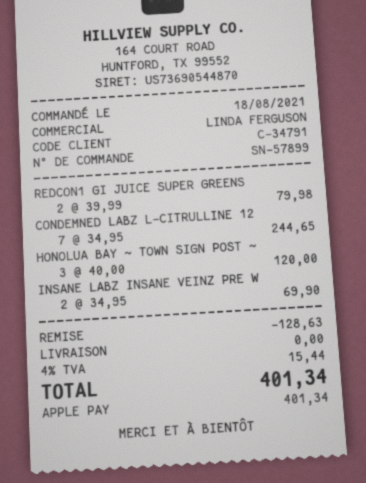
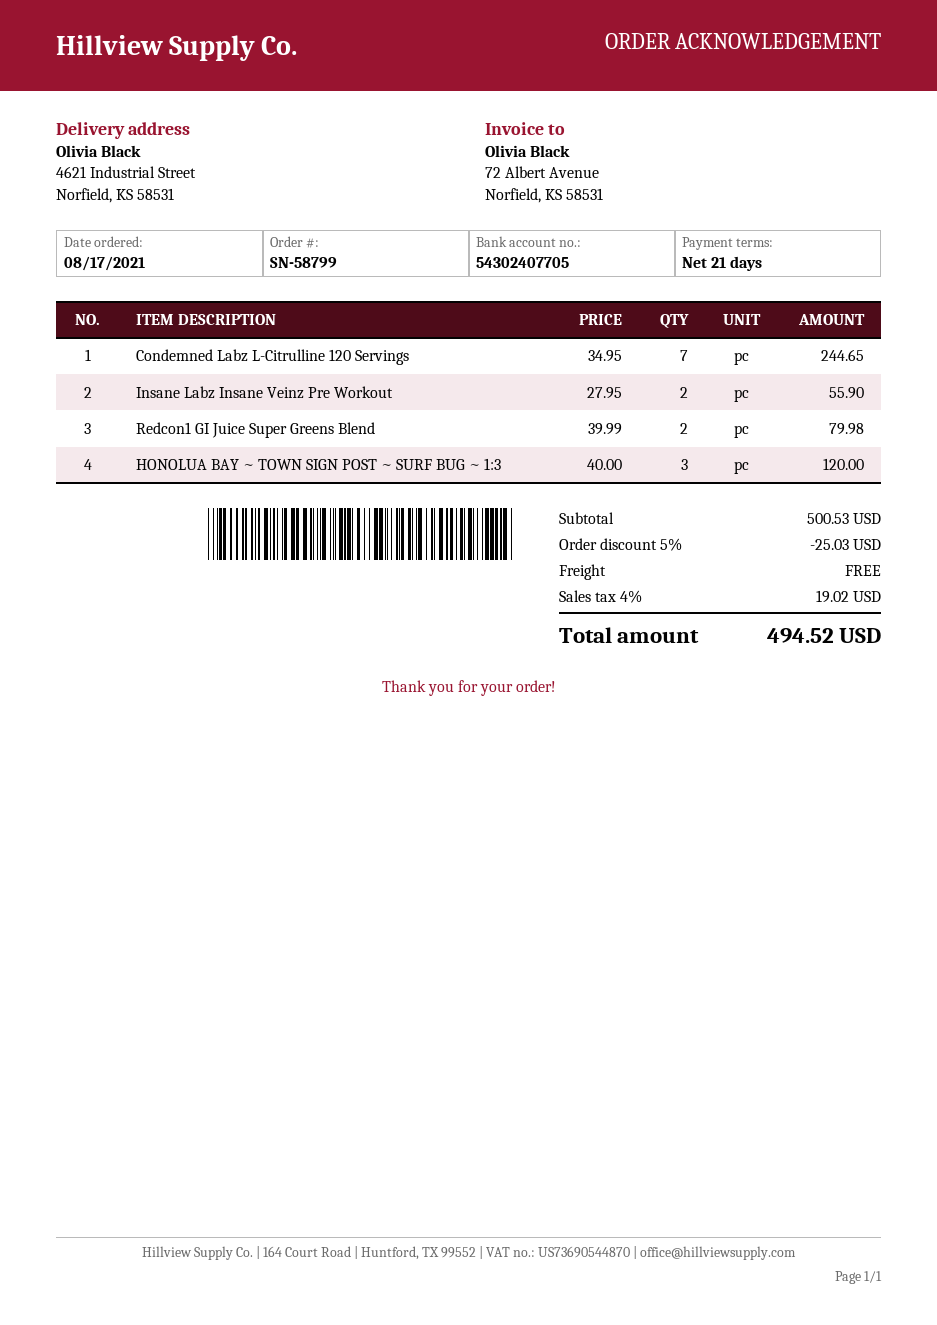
order number: SN-57899 -> SN-58799
order date: 2021-08-18 -> 2021-08-17
INSANE LABZ INSANE VEINZ PRE W: 2 x 34.95 = 69.90 -> 2 x 27.95 = 55.90
discount: 128.63 -> 25.03
tax: 4% = 15.44 -> 4% = 19.02
total: 401.34 -> 494.52

